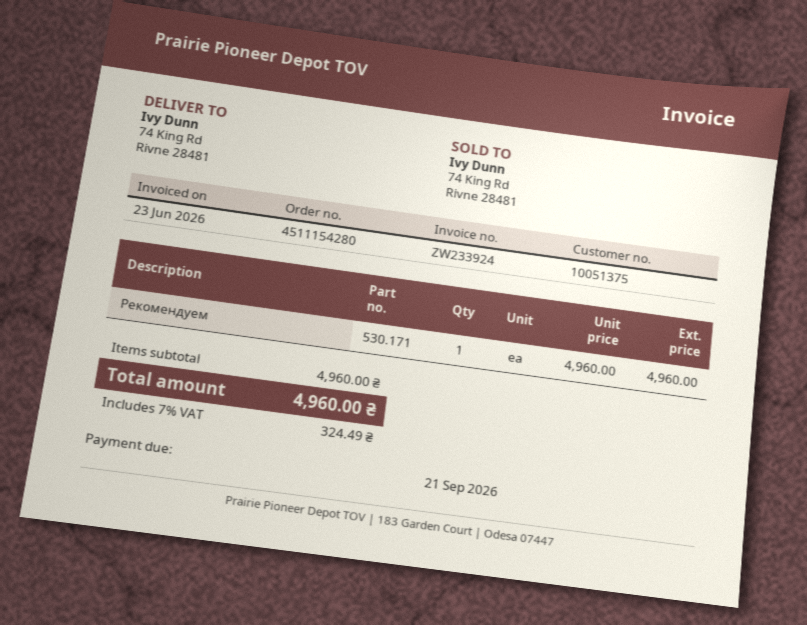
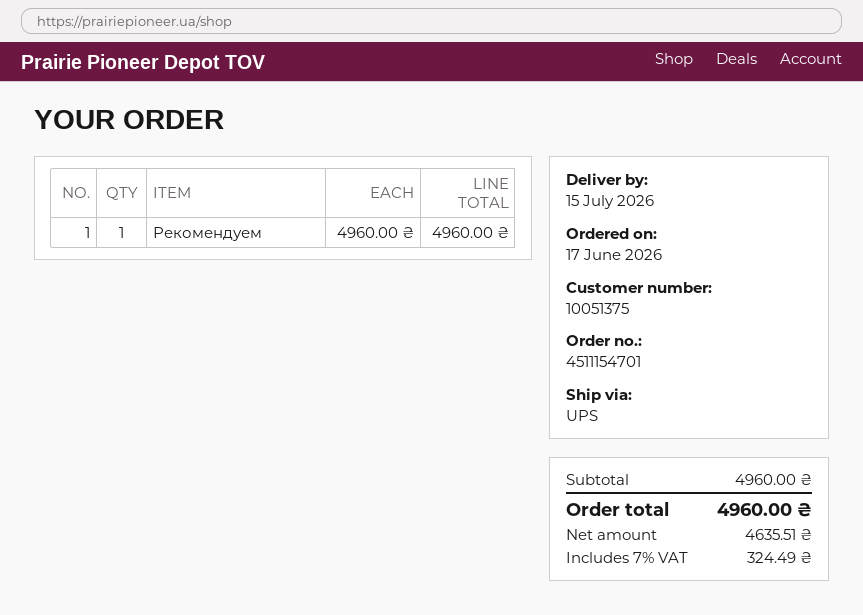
order number: 4511154280 -> 4511154701

